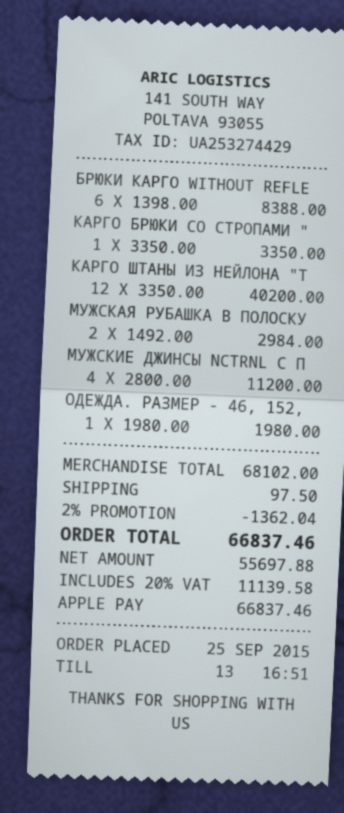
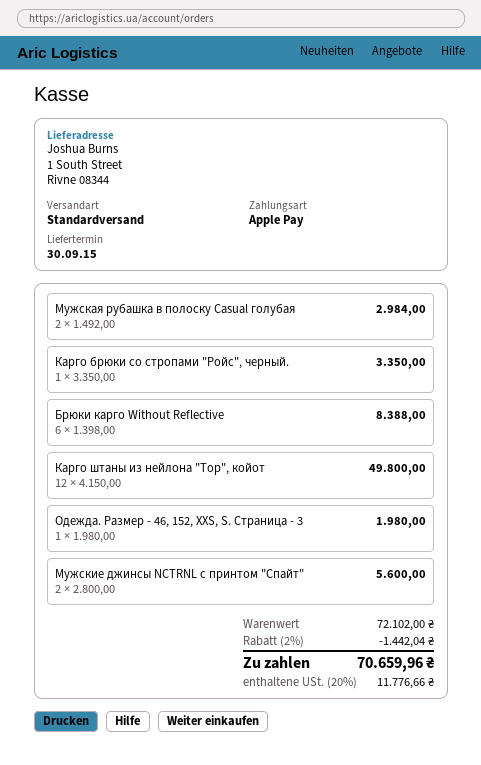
КАРГО ШТАНЫ ИЗ НЕЙЛОНА "Т: 12 x 3350.00 = 40200.00 -> 12 x 4150.00 = 49800.00
МУЖСКИЕ ДЖИНСЫ NCTRNL С П: 4 x 2800.00 = 11200.00 -> 2 x 2800.00 = 5600.00
subtotal: 68102.00 -> 72102.00
discount: 2% = 1362.04 -> 2% = 1442.04
shipping: 97.50 -> none
tax: 20% = 11139.58 -> 20% = 11776.66
total: 66837.46 -> 70659.96

